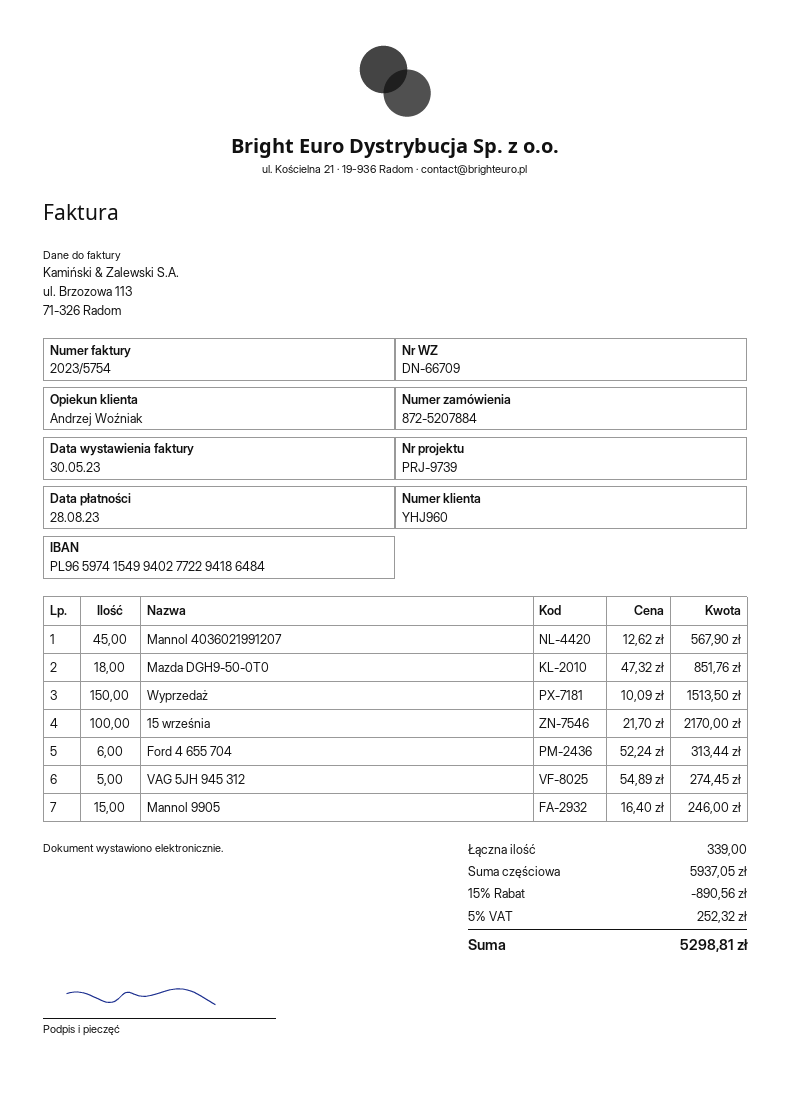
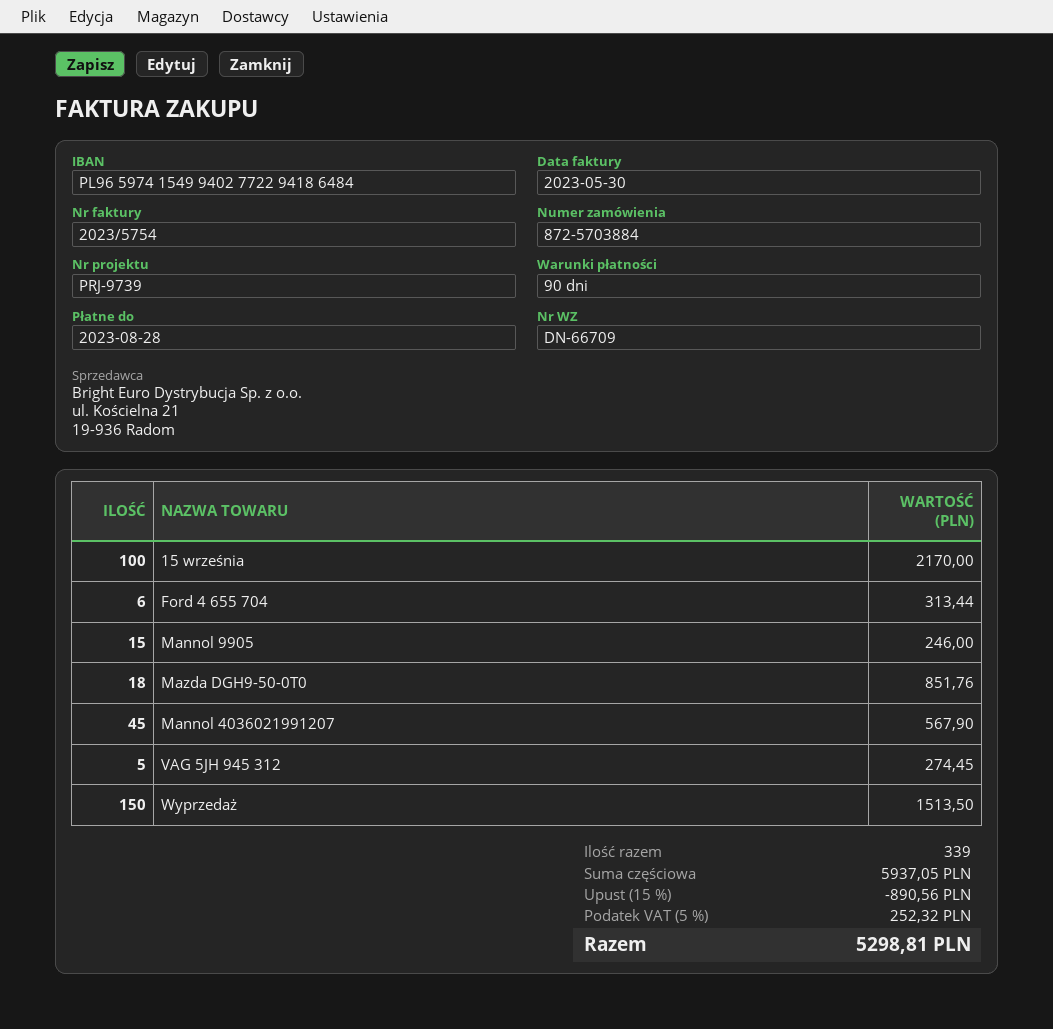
order number: 872-5207884 -> 872-5703884

